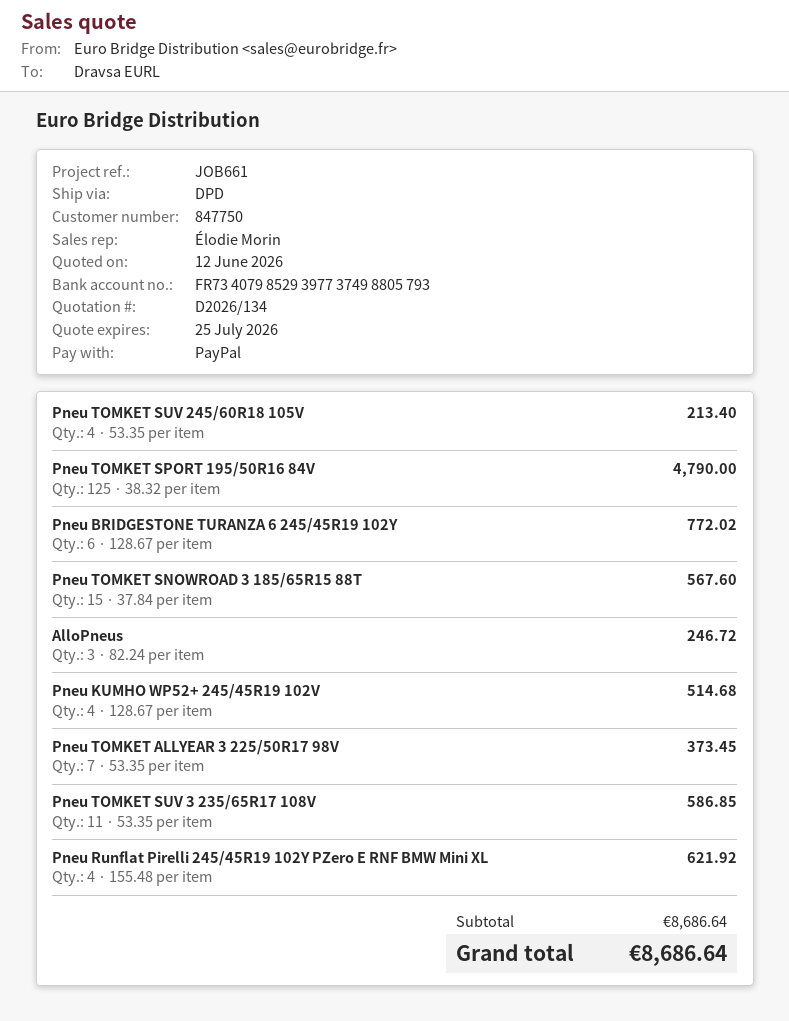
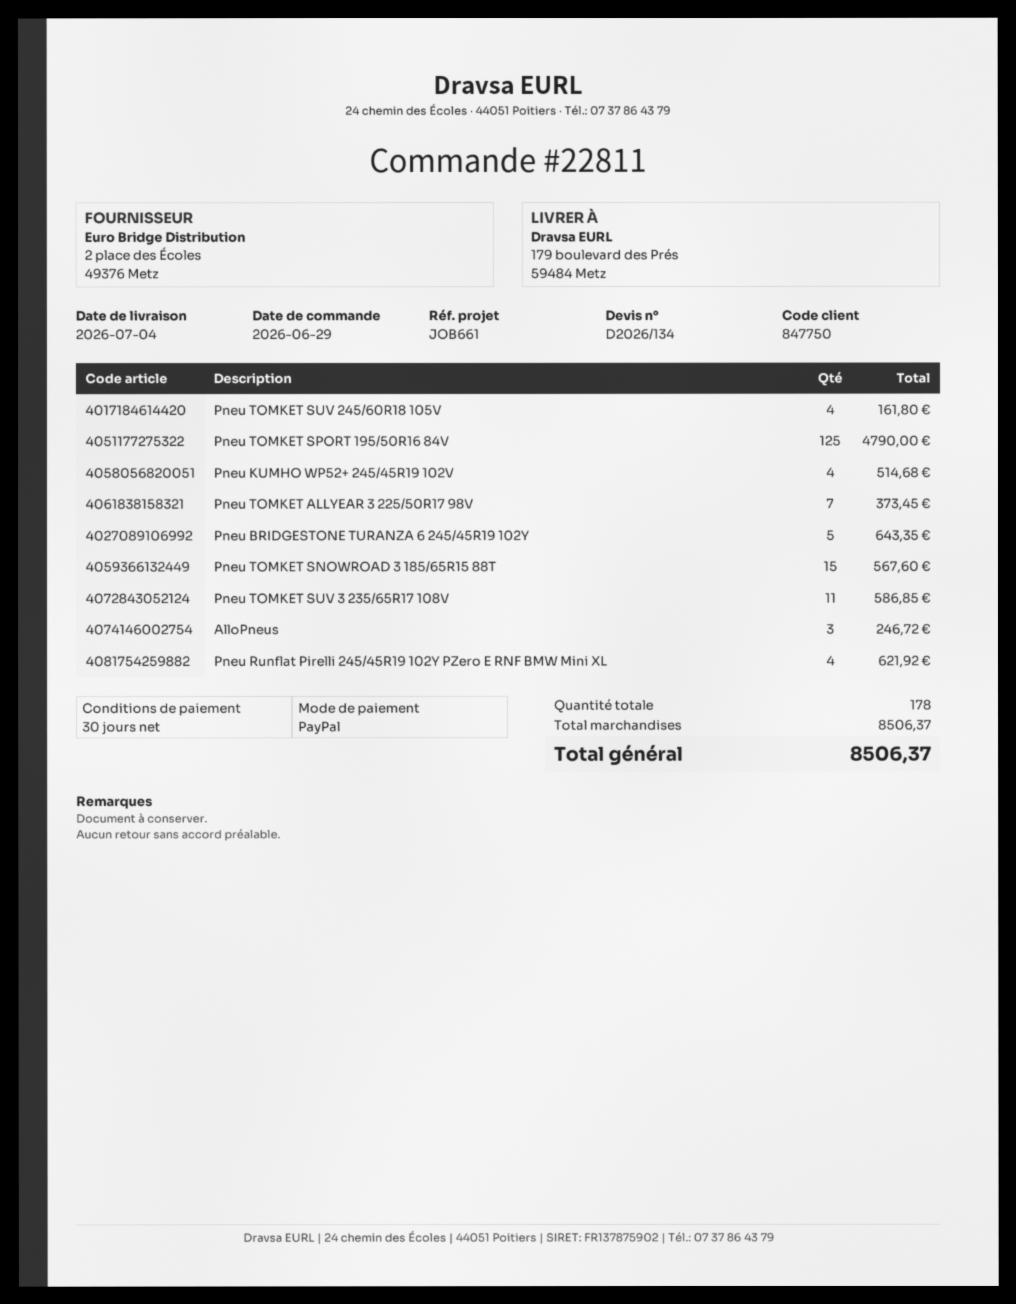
Pneu TOMKET SUV 245/60R18 105V: 4 for 213.40 -> 4 for 161.80
Pneu BRIDGESTONE TURANZA 6 245/45R19 102Y: 6 for 772.02 -> 5 for 643.35
subtotal: 8686.64 -> 8506.37
total: 8686.64 -> 8506.37

